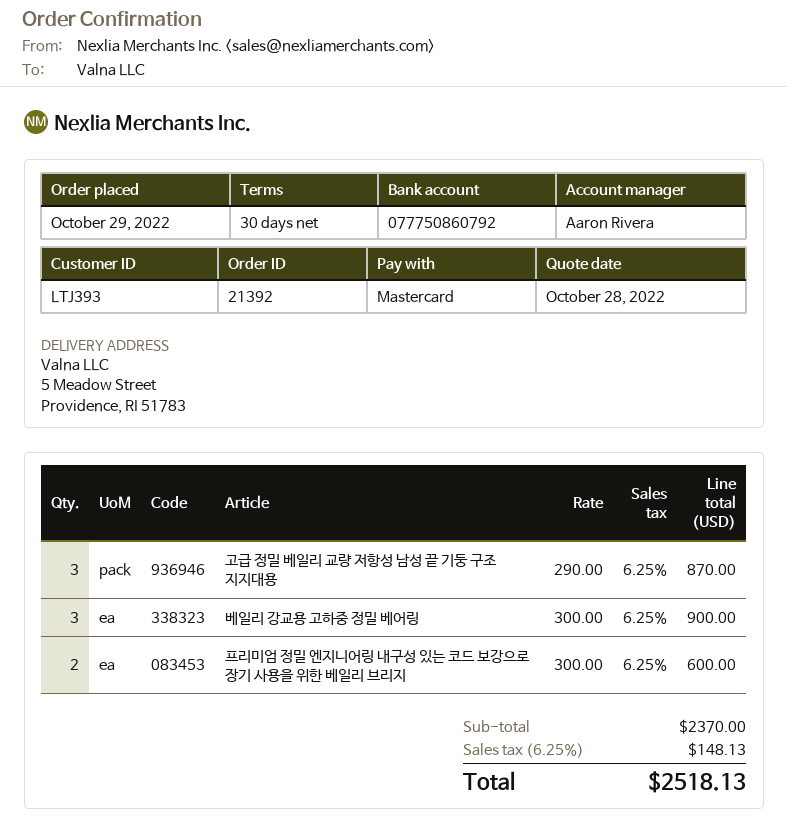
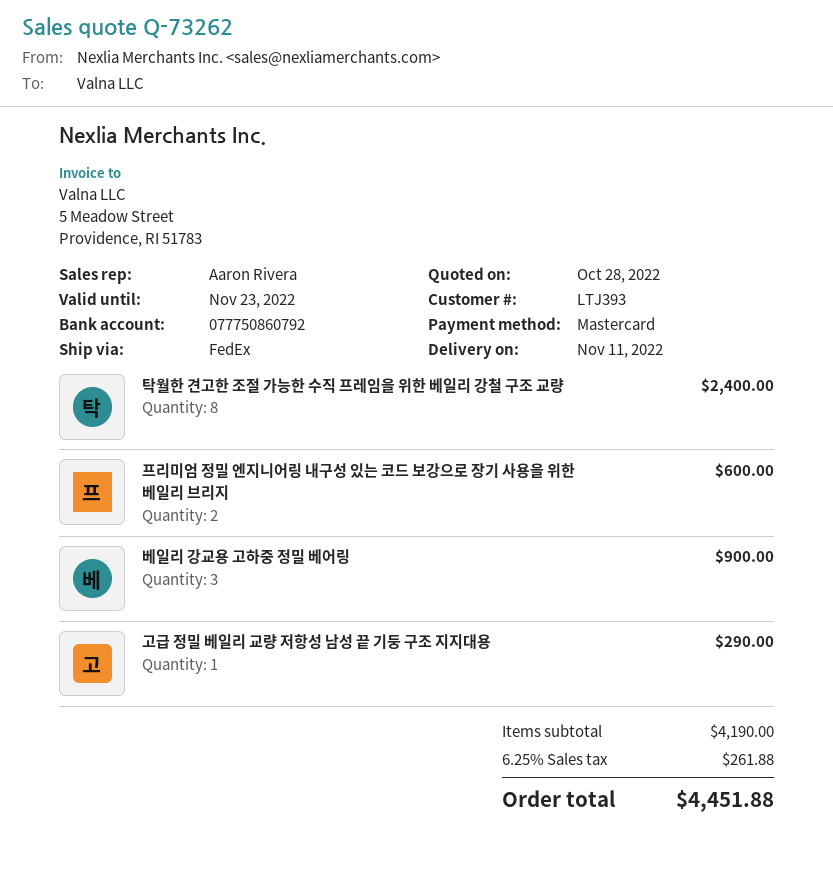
고급 정밀 베일리 교량 저항성 남성 끝 기둥 구조 지지대용: 3 for 870.00 -> 1 for 290.00
탁월한 견고한 조절 가능한 수직 프레임을 위한 베일리 강철 구조 교량: none -> 8 for 2400.00
subtotal: 2370.00 -> 4190.00
tax: 6.25% = 148.13 -> 6.25% = 261.88
total: 2518.13 -> 4451.88

